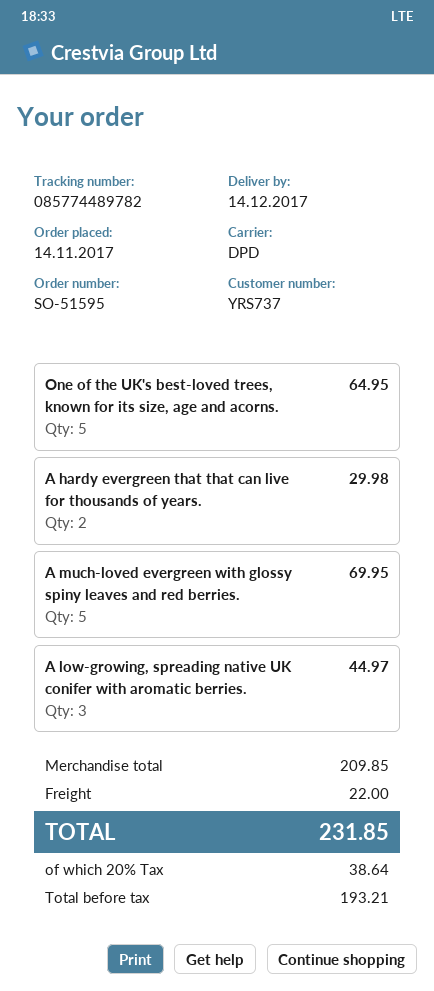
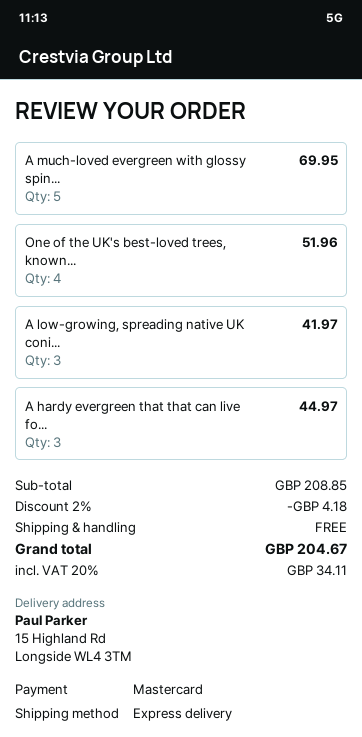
shipping method: DPD -> express
One of the UK's best-loved trees, known for its size, age and acorns.: 5 for 64.95 -> 4 for 51.96
A hardy evergreen that that can live for thousands of years.: 2 for 29.98 -> 3 for 44.97
A low-growing, spreading native UK conifer with aromatic berries.: 3 for 44.97 -> 3 for 41.97
subtotal: 209.85 -> 208.85
discount: none -> 2% = 4.18
shipping: 22.00 -> 0.00
tax: 20% = 38.64 -> 20% = 34.11
total: 231.85 -> 204.67

